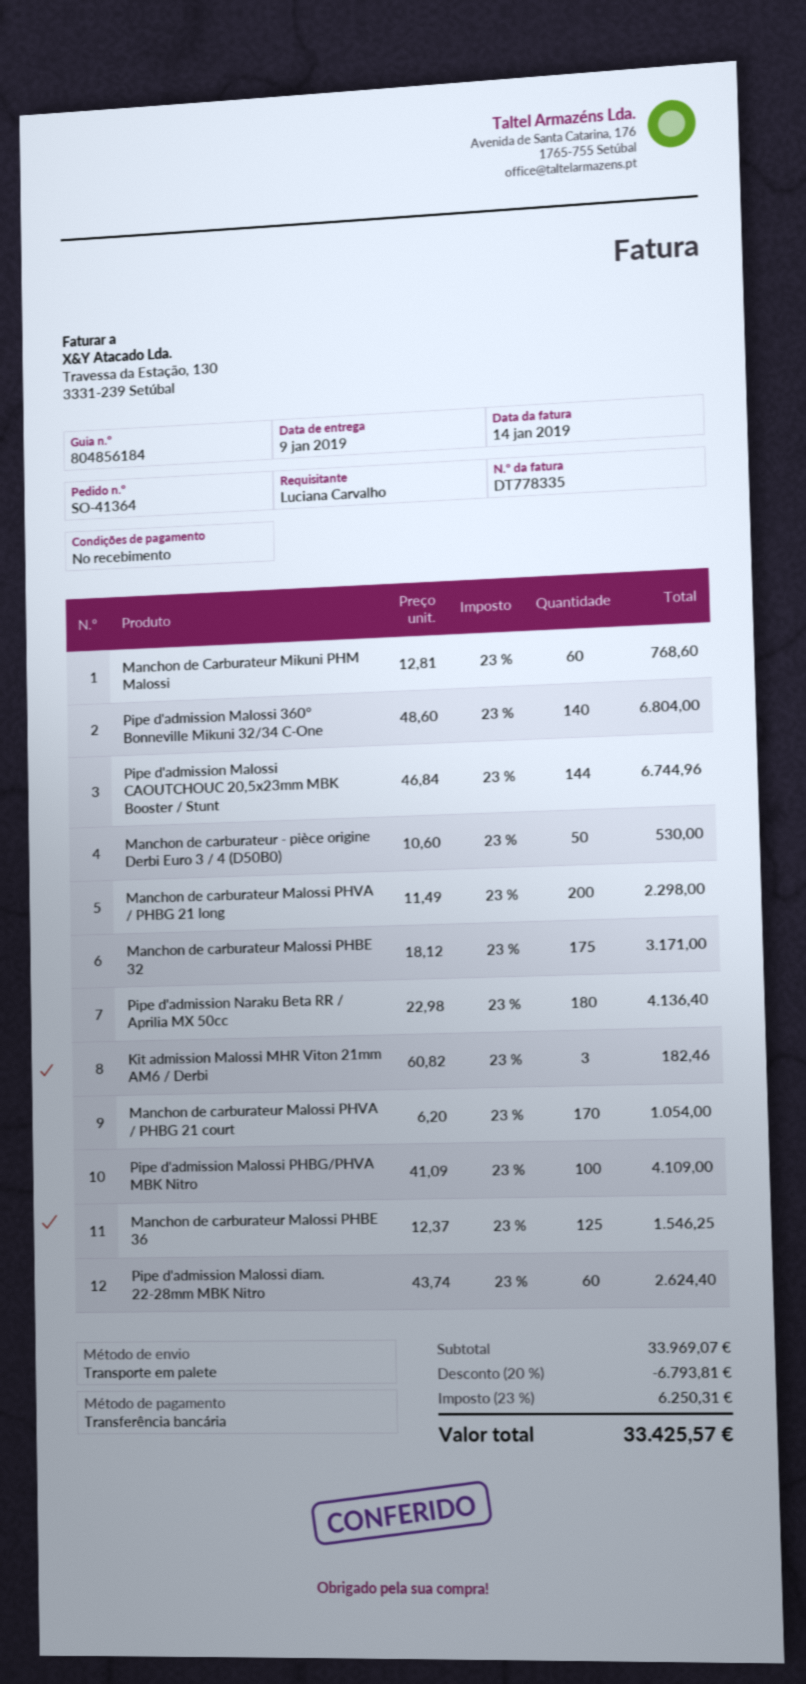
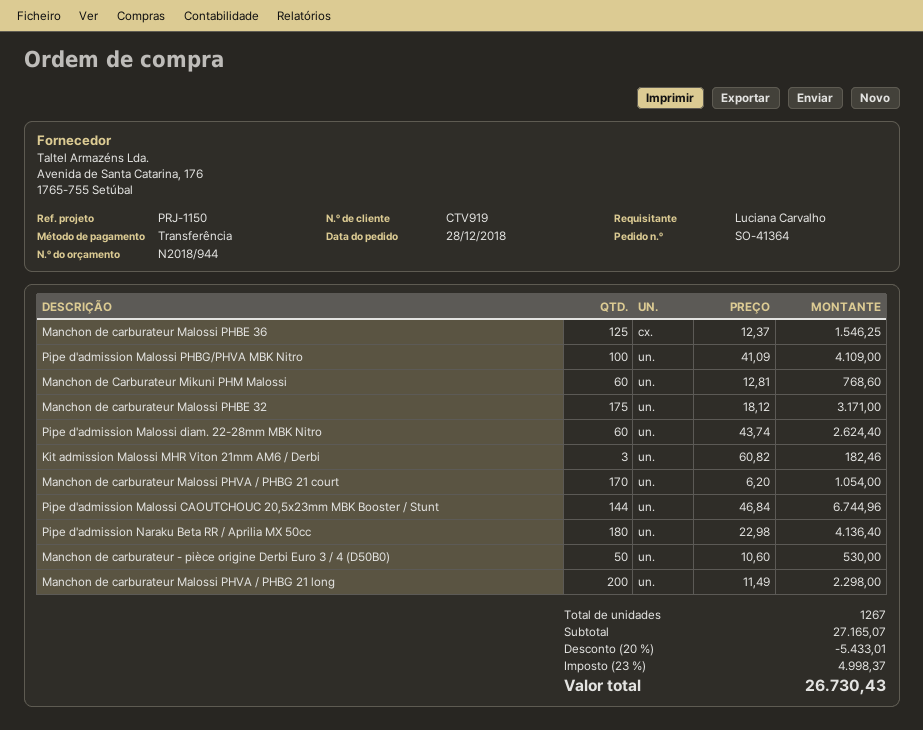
Pipe d'admission Malossi 360° Bonneville Mikuni 32/34 C-One: 140 x 48.60 = 6804.00 -> none
subtotal: 33969.07 -> 27165.07
discount: 20% = 6793.81 -> 20% = 5433.01
tax: 23% = 6250.31 -> 23% = 4998.37
total: 33425.57 -> 26730.43

